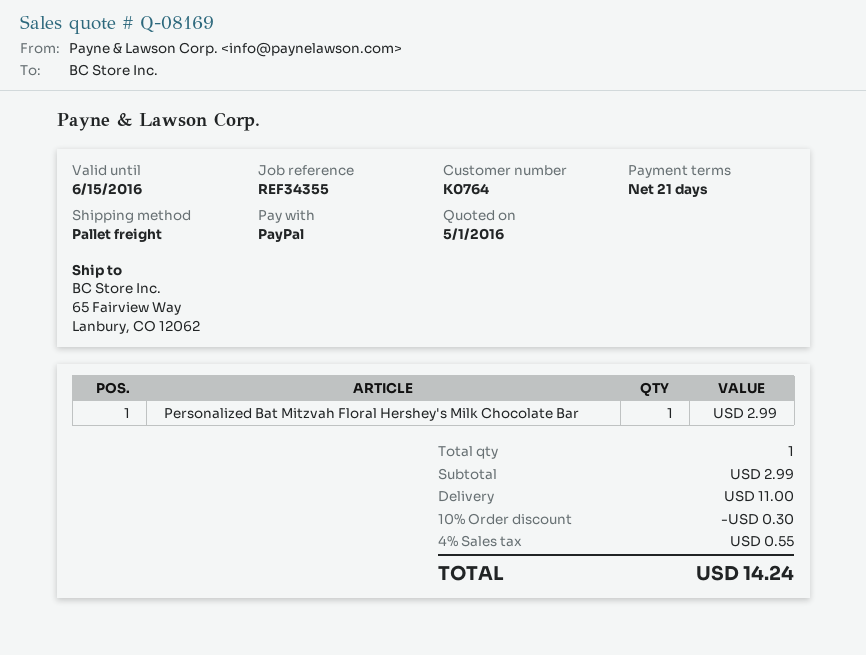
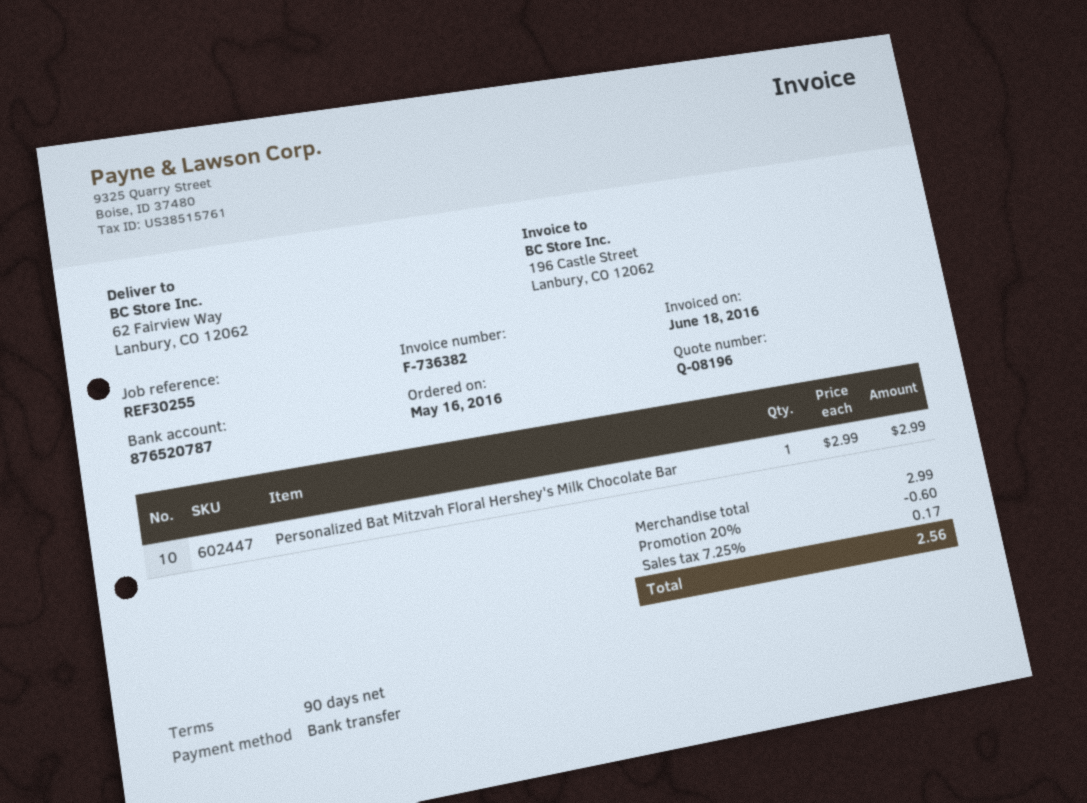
quote number: Q-08169 -> Q-08196
payment terms: 21 days -> 90 days
reference: REF34355 -> REF30255
payment method: PayPal -> bank transfer
ship to: 65 Fairview Way, Lanbury, CO 12062 -> 62 Fairview Way, Lanbury, CO 12062
discount: 10% = 0.30 -> 20% = 0.60
shipping: 11.00 -> none
tax: 4% = 0.55 -> 7.25% = 0.17
total: 14.24 -> 2.56

